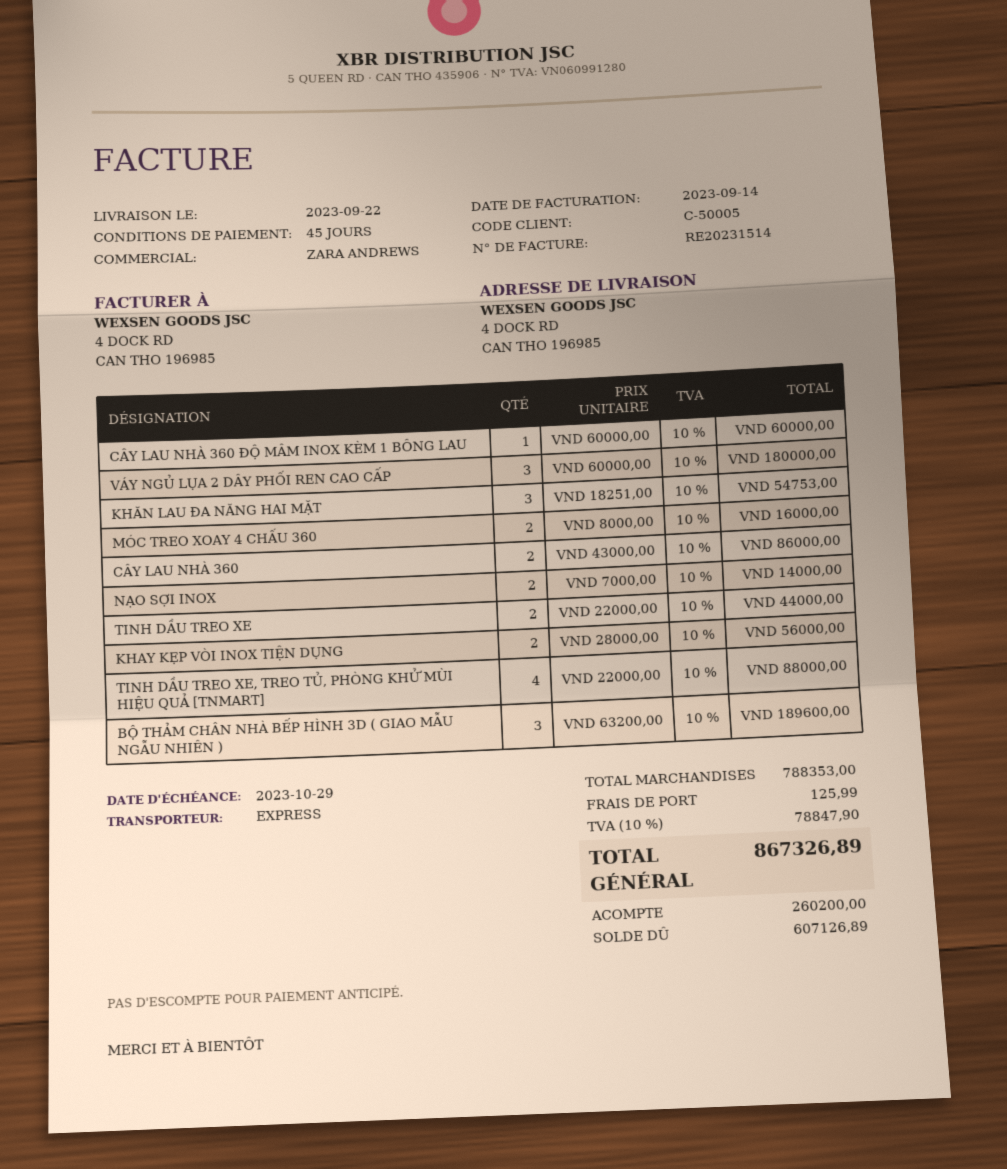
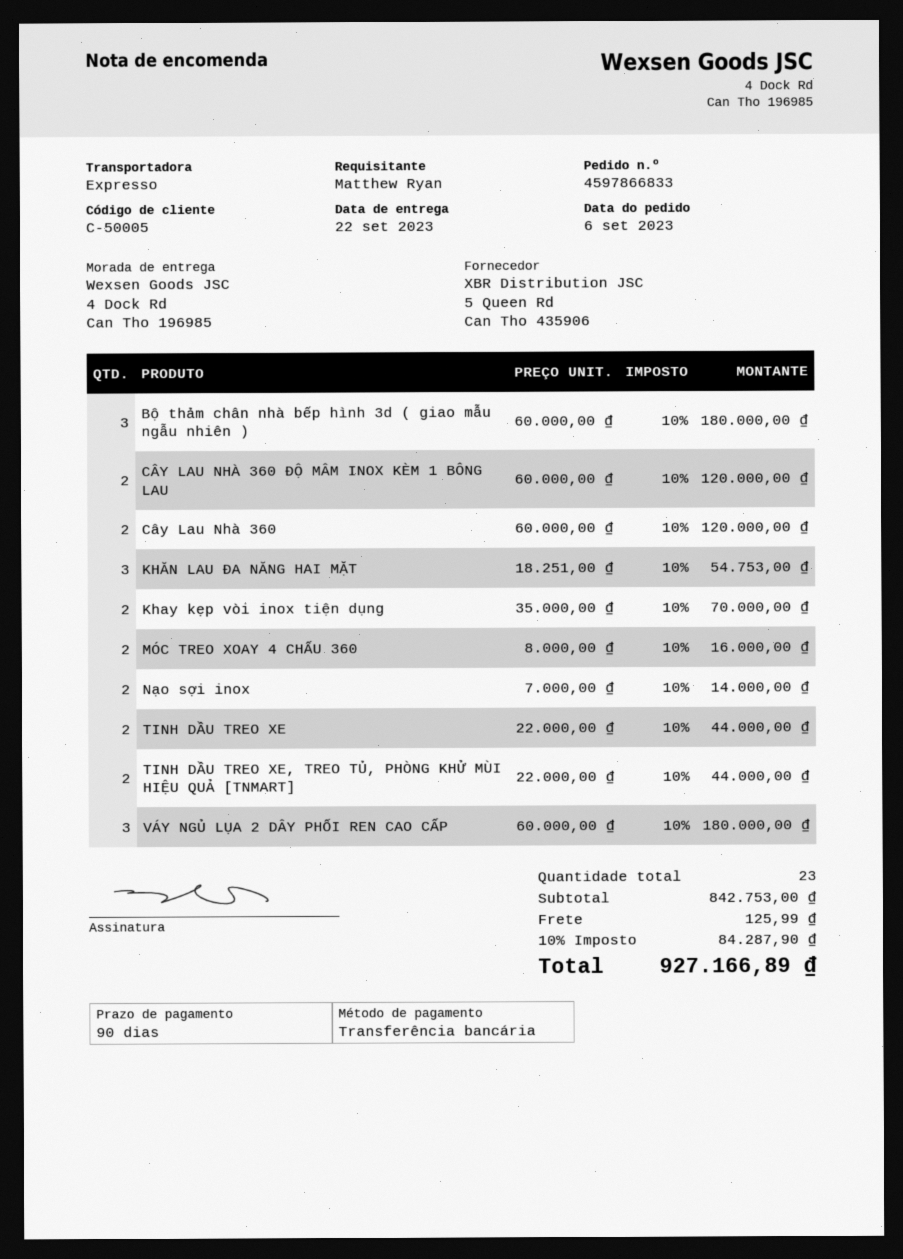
payment terms: 45 days -> 90 days
CÂY LAU NHÀ 360 ĐỘ MÂM INOX KÈM 1 BÔNG LAU: 1 x 60000.00 = 60000.00 -> 2 x 60000.00 = 120000.00
CÂY LAU NHÀ 360: 2 x 43000.00 = 86000.00 -> 2 x 60000.00 = 120000.00
KHAY KẸP VÒI INOX TIỆN DỤNG: 2 x 28000.00 = 56000.00 -> 2 x 35000.00 = 70000.00
TINH DẦU TREO XE, TREO TỦ, PHÒNG KHỬ MÙI HIỆU QUẢ [TNMART]: 4 x 22000.00 = 88000.00 -> 2 x 22000.00 = 44000.00
BỘ THẢM CHÂN NHÀ BẾP HÌNH 3D ( GIAO MẪU NGẪU NHIÊN ): 3 x 63200.00 = 189600.00 -> 3 x 60000.00 = 180000.00
subtotal: 788353.00 -> 842753.00
tax: 10% = 78847.90 -> 10% = 84287.90
total: 867326.89 -> 927166.89

